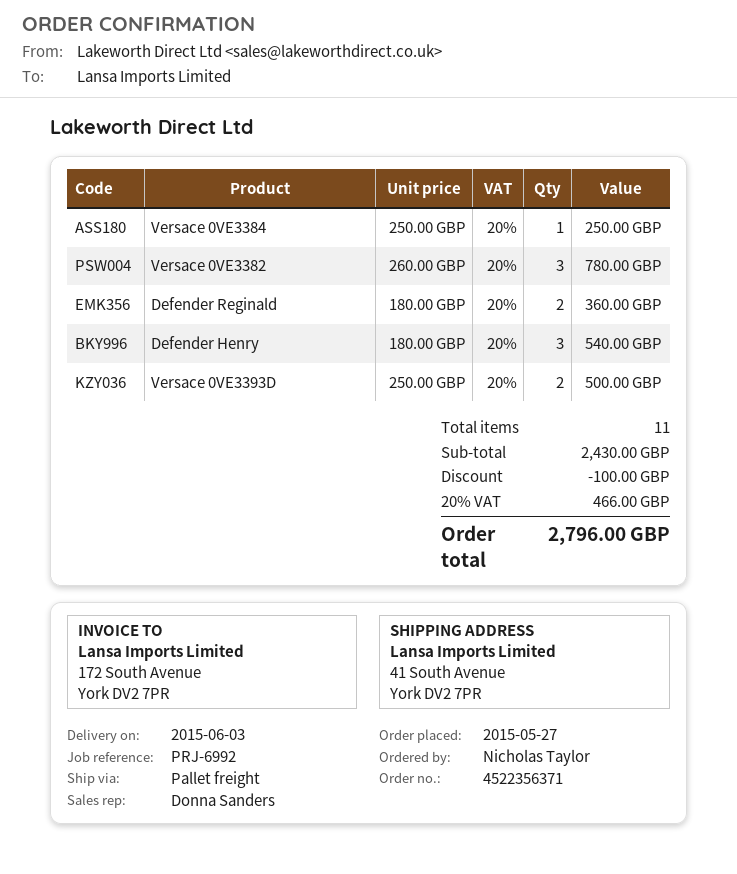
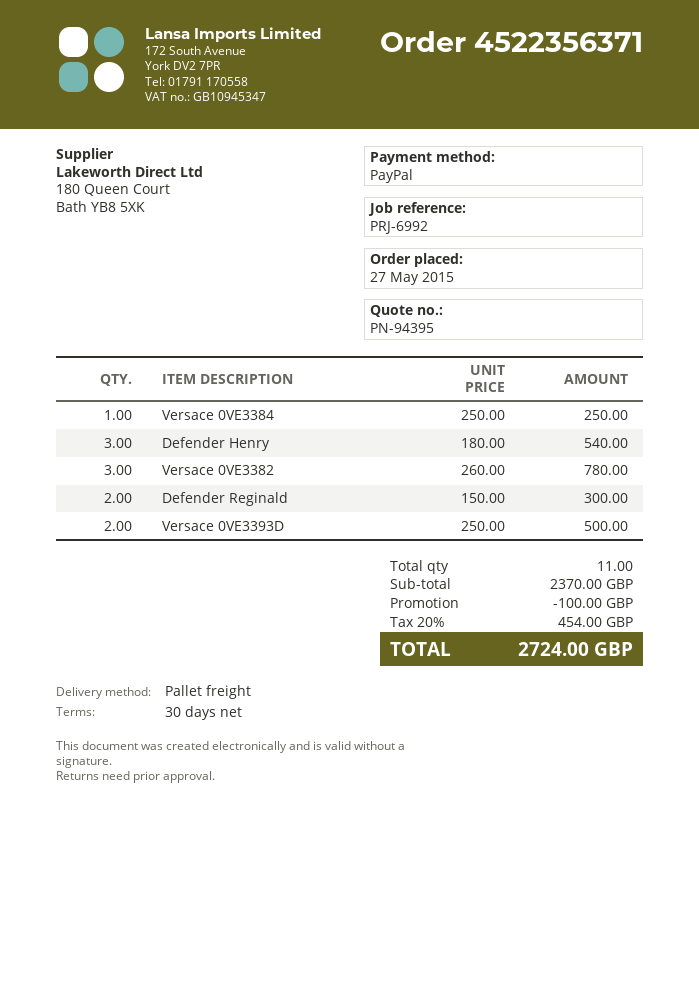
Defender Reginald: 2 x 180.00 = 360.00 -> 2 x 150.00 = 300.00
subtotal: 2430.00 -> 2370.00
tax: 20% = 466.00 -> 20% = 454.00
total: 2796.00 -> 2724.00

